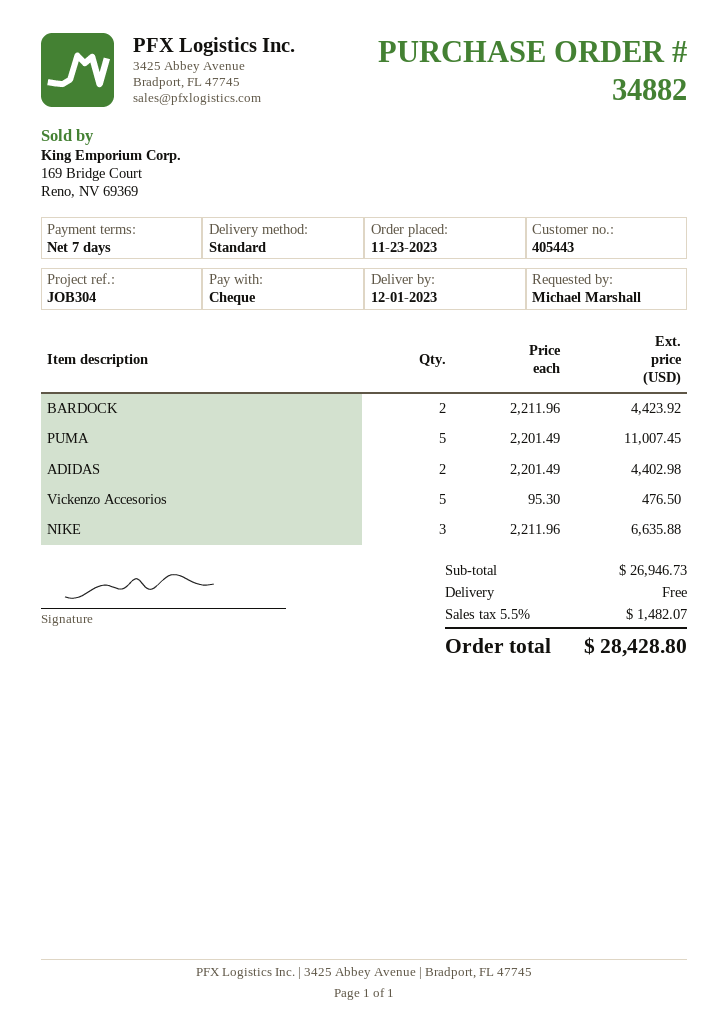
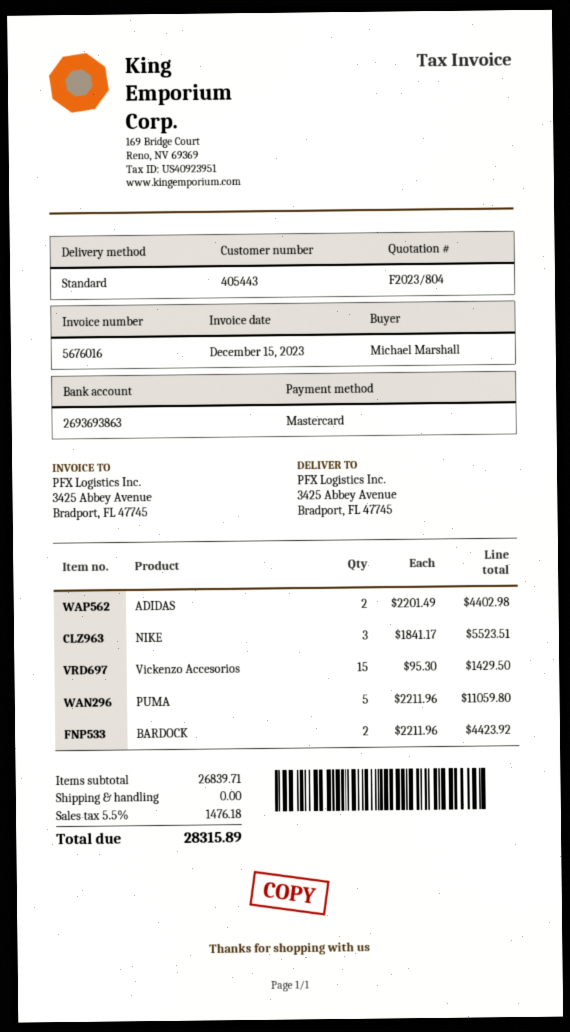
payment method: cheque -> Mastercard
PUMA: 5 x 2201.49 = 11007.45 -> 5 x 2211.96 = 11059.80
Vickenzo Accesorios: 5 x 95.30 = 476.50 -> 15 x 95.30 = 1429.50
NIKE: 3 x 2211.96 = 6635.88 -> 3 x 1841.17 = 5523.51
subtotal: 26946.73 -> 26839.71
tax: 5.5% = 1482.07 -> 5.5% = 1476.18
total: 28428.80 -> 28315.89

